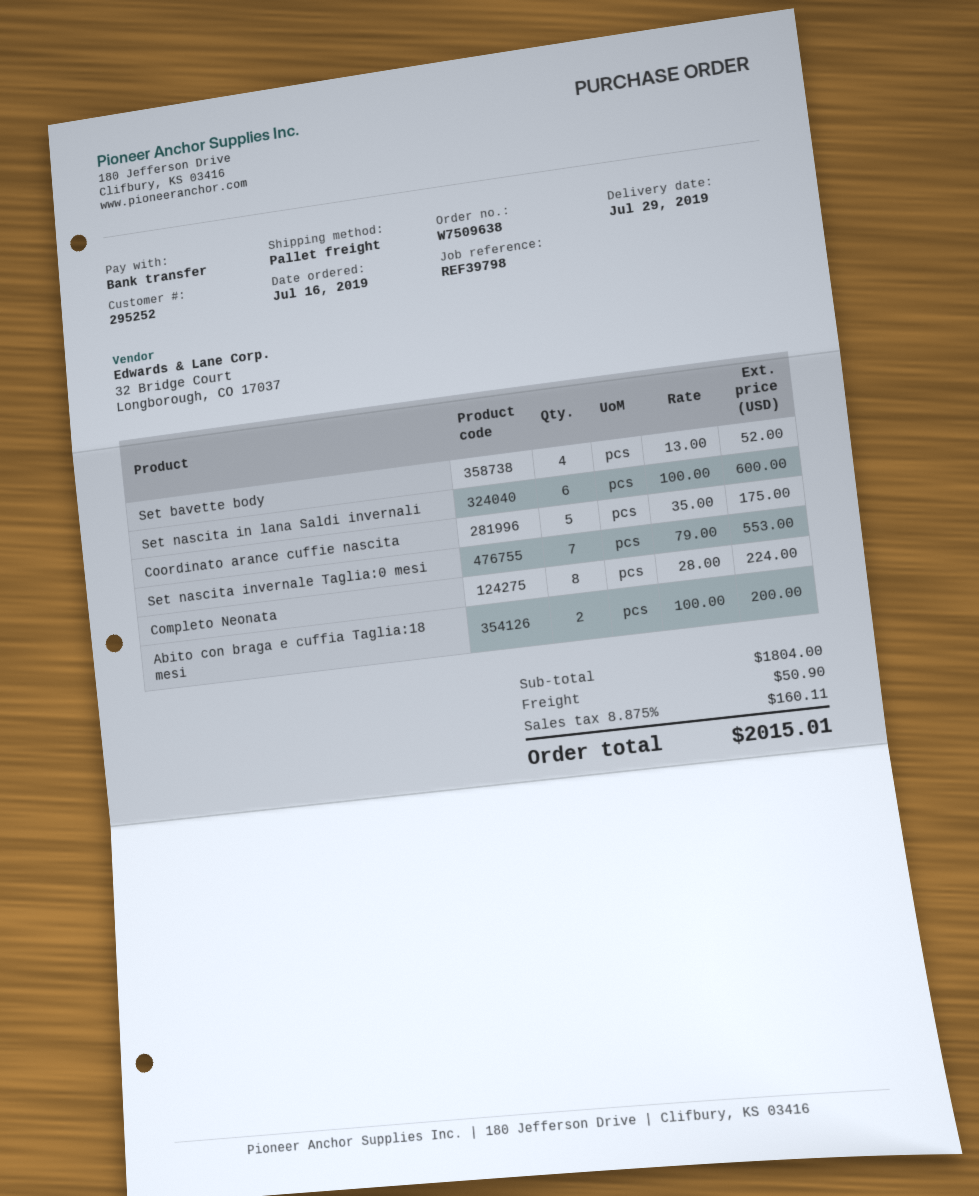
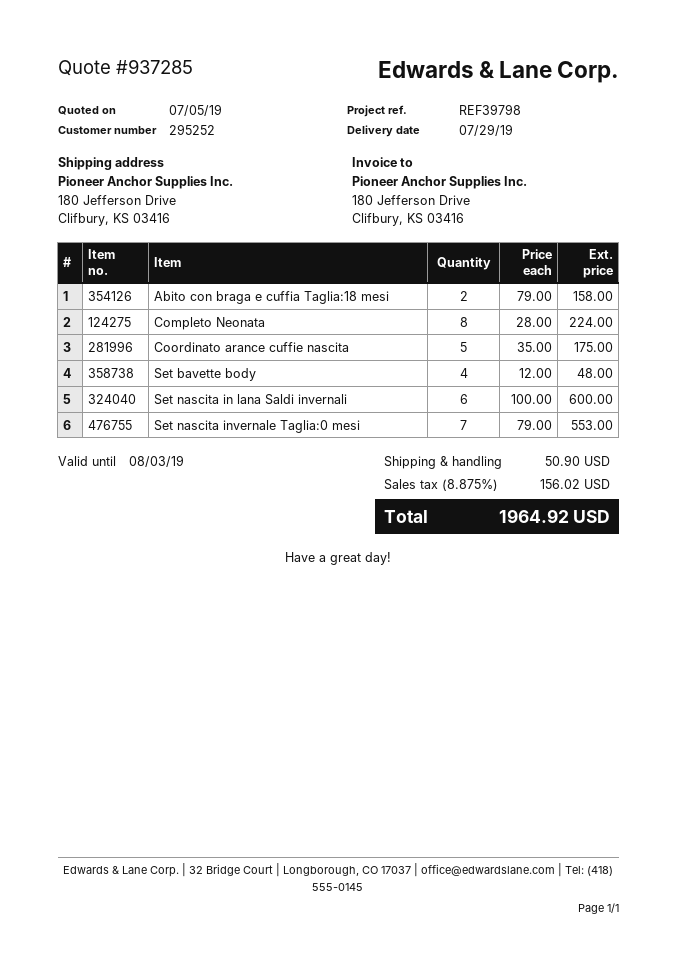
Set bavette body: 4 x 13.00 = 52.00 -> 4 x 12.00 = 48.00
Abito con braga e cuffia Taglia:18 mesi: 2 x 100.00 = 200.00 -> 2 x 79.00 = 158.00
tax: 8.875% = 160.11 -> 8.875% = 156.02
total: 2015.01 -> 1964.92

